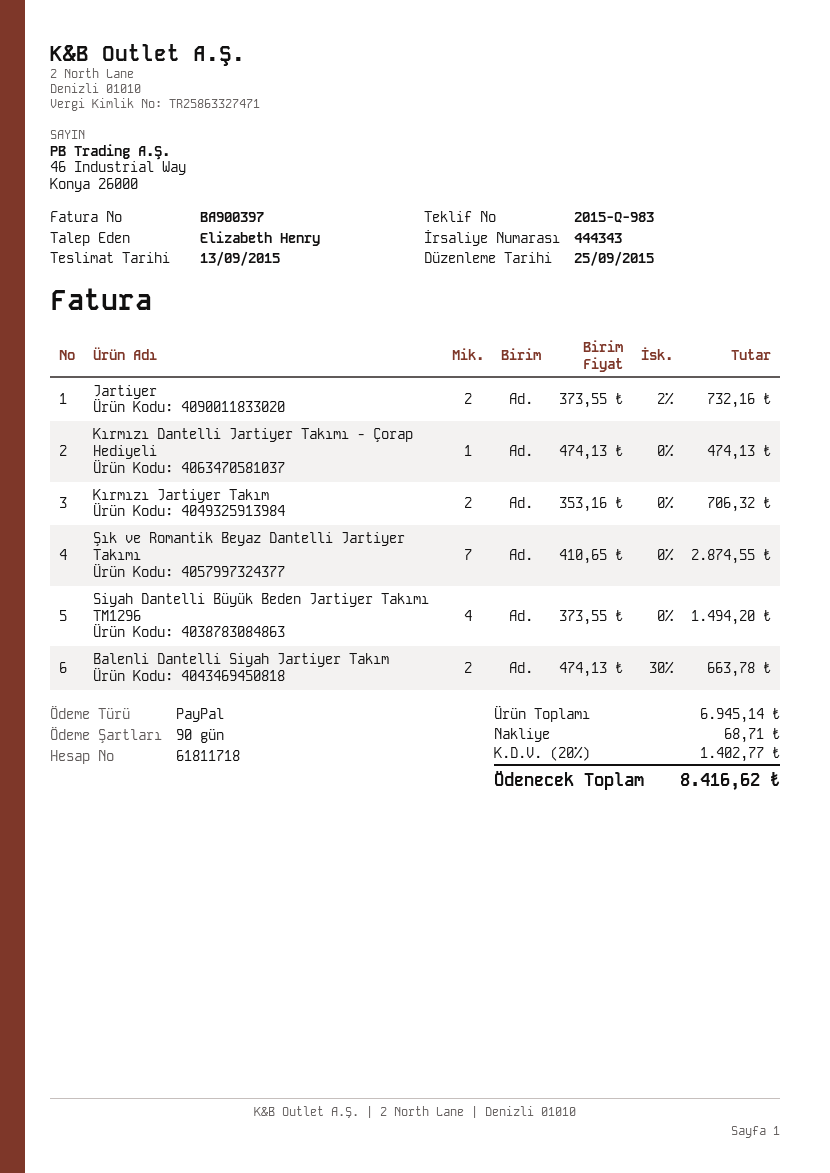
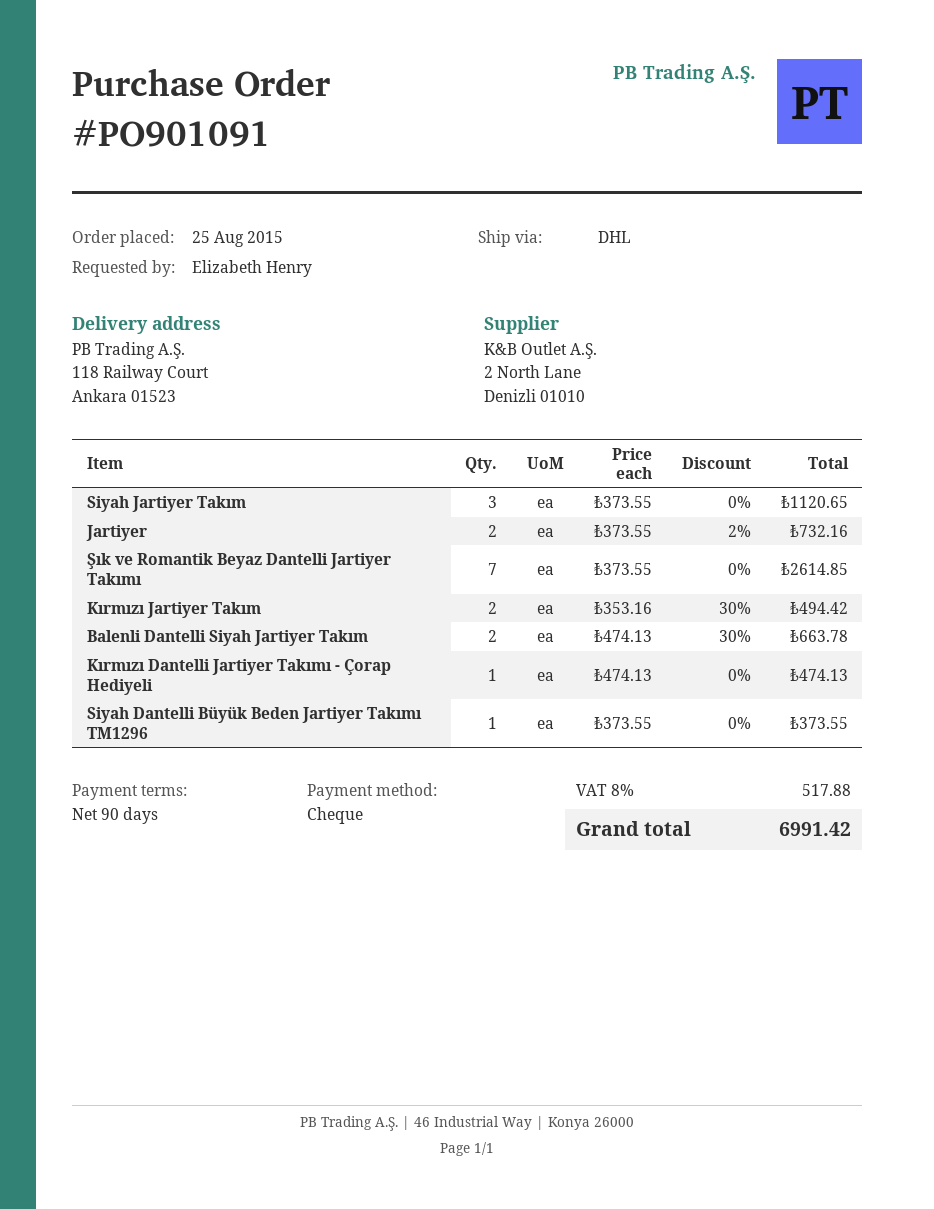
payment method: PayPal -> cheque
Kırmızı Jartiyer Takım: 2 x 353.16 = 706.32 -> 2 x 353.16 - 30% = 494.42
Şık ve Romantik Beyaz Dantelli Jartiyer Takımı: 7 x 410.65 = 2874.55 -> 7 x 373.55 = 2614.85
Siyah Dantelli Büyük Beden Jartiyer Takımı TM1296: 4 x 373.55 = 1494.20 -> 1 x 373.55 = 373.55
Siyah Jartiyer Takım: none -> 3 x 373.55 = 1120.65
shipping: 68.71 -> none
tax: 20% = 1402.77 -> 8% = 517.88
total: 8416.62 -> 6991.42

